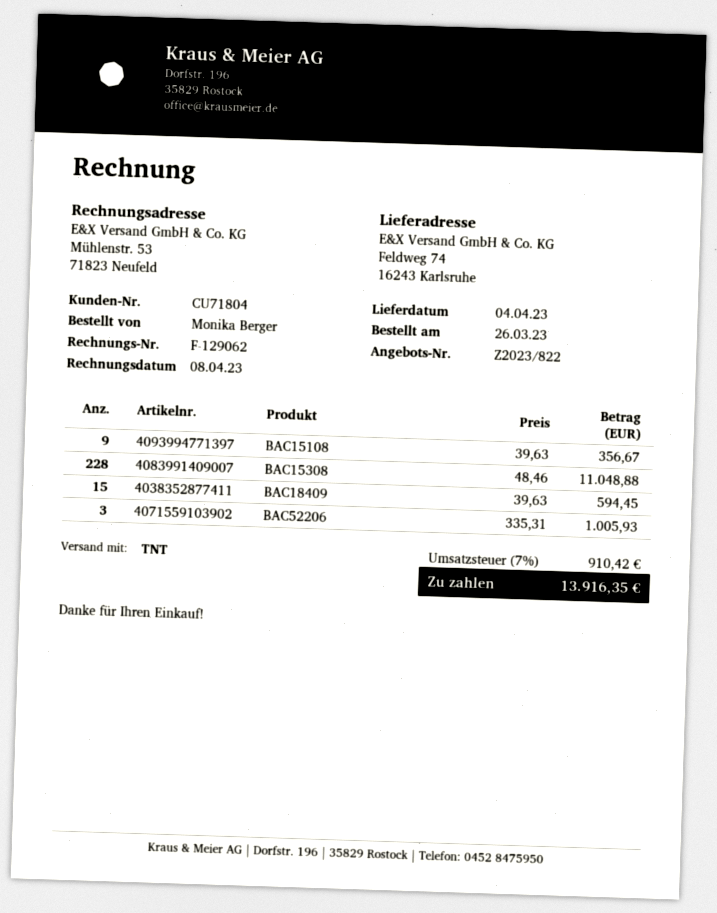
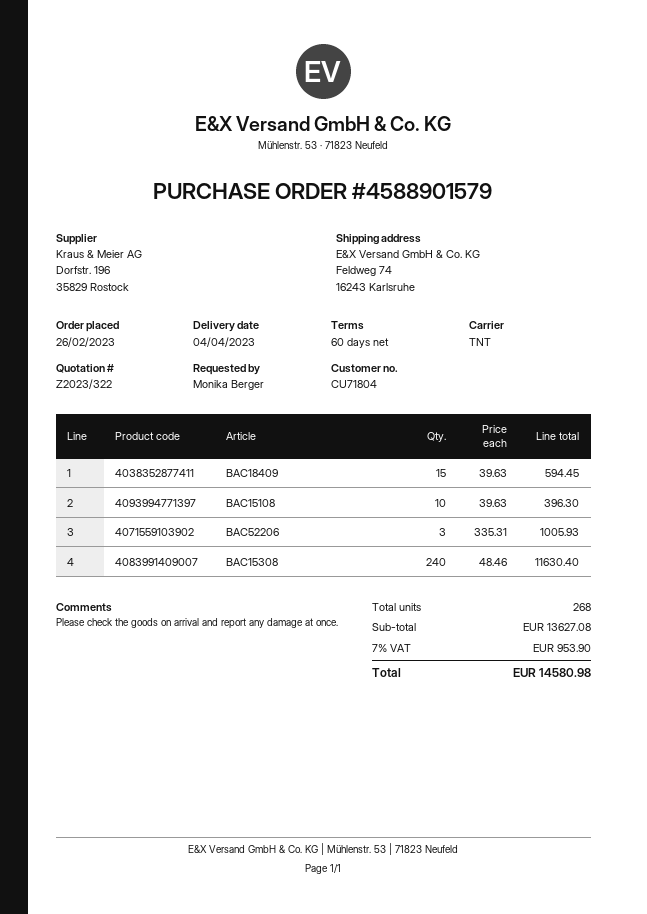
quote number: Z2023/822 -> Z2023/322
order date: 2023-03-26 -> 2023-02-26
BAC15108: 9 x 39.63 = 356.67 -> 10 x 39.63 = 396.30
BAC15308: 228 x 48.46 = 11048.88 -> 240 x 48.46 = 11630.40
tax: 7% = 910.42 -> 7% = 953.90
total: 13916.35 -> 14580.98

